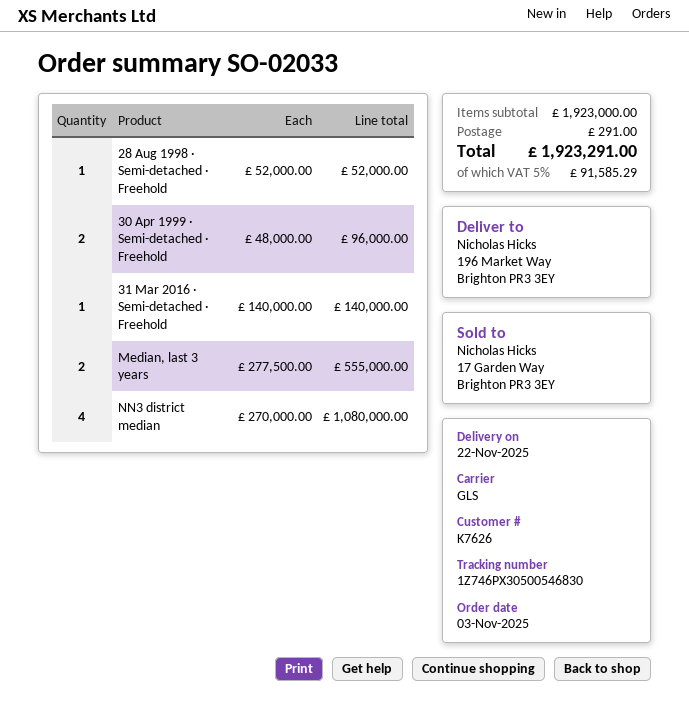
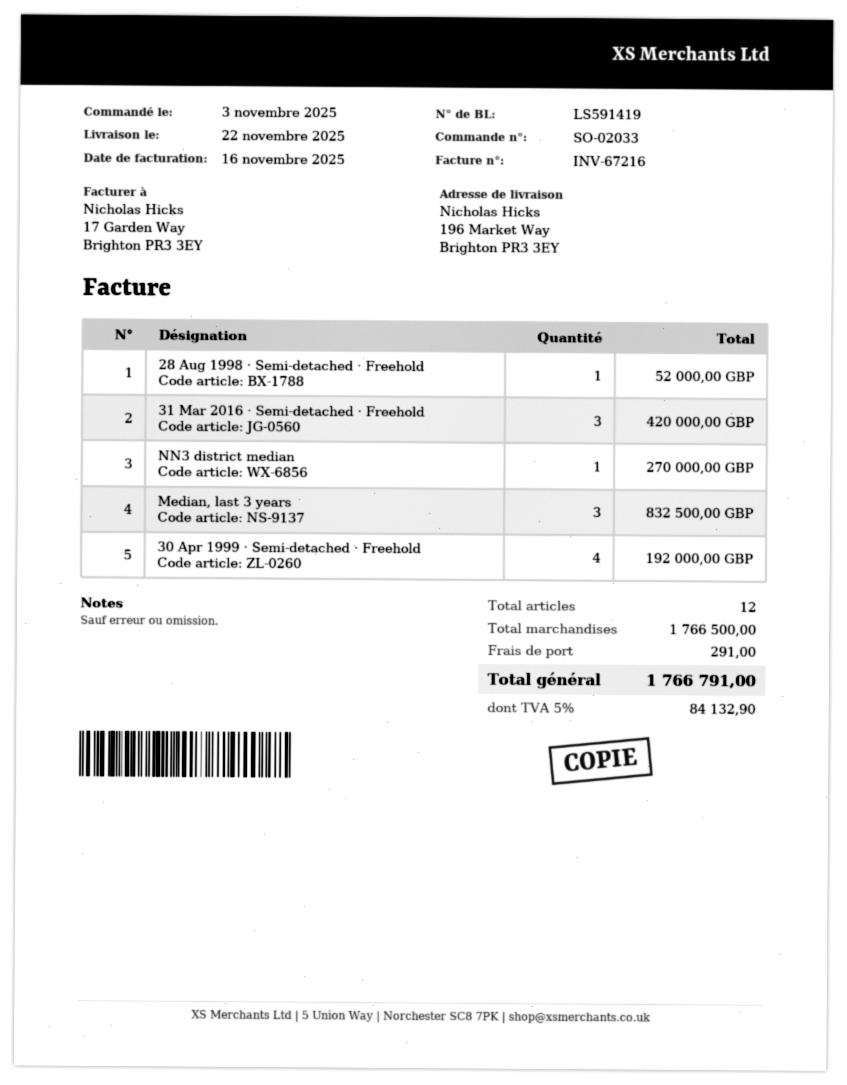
30 Apr 1999 · Semi-detached · Freehold: 2 for 96000.00 -> 4 for 192000.00
31 Mar 2016 · Semi-detached · Freehold: 1 for 140000.00 -> 3 for 420000.00
Median, last 3 years: 2 for 555000.00 -> 3 for 832500.00
NN3 district median: 4 for 1080000.00 -> 1 for 270000.00
subtotal: 1923000.00 -> 1766500.00
tax: 5% = 91585.29 -> 5% = 84132.90
total: 1923291.00 -> 1766791.00

